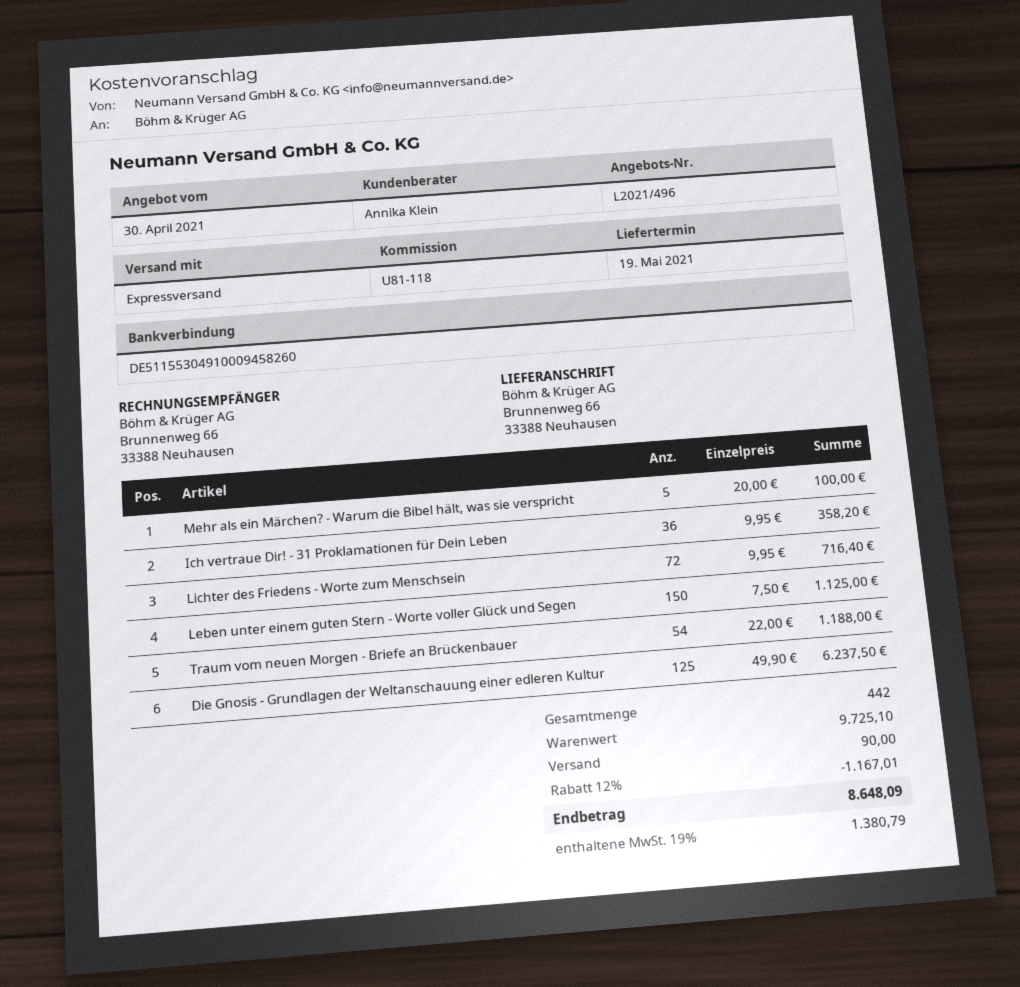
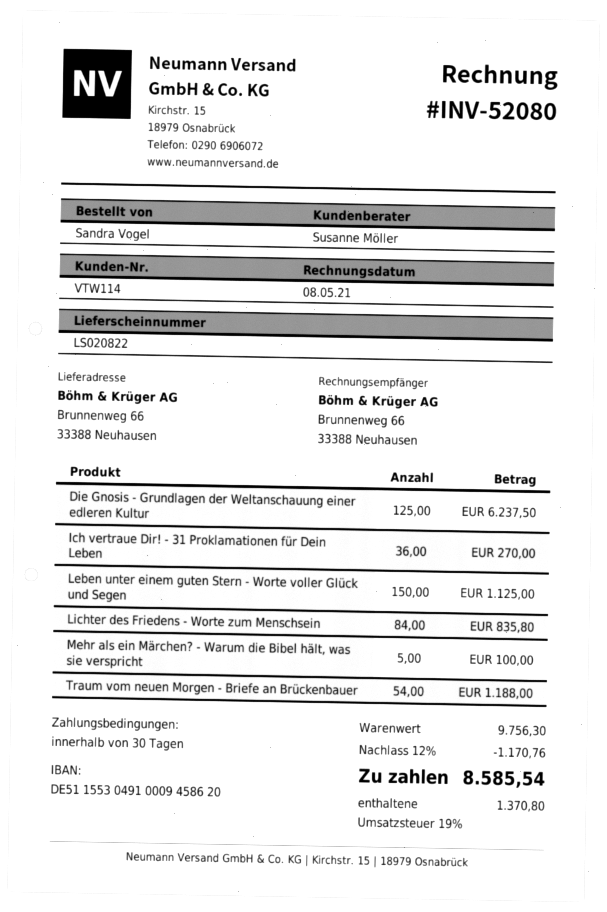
sales rep: Annika Klein -> Susanne Möller
bank account: DE51155304910009458260 -> DE51155304910009458620
Ich vertraue Dir! - 31 Proklamationen für Dein Leben: 36 for 358.20 -> 36 for 270.00
Lichter des Friedens - Worte zum Menschsein: 72 for 716.40 -> 84 for 835.80
subtotal: 9725.10 -> 9756.30
discount: 12% = 1167.01 -> 12% = 1170.76
shipping: 90.00 -> none
tax: 19% = 1380.79 -> 19% = 1370.80
total: 8648.09 -> 8585.54

